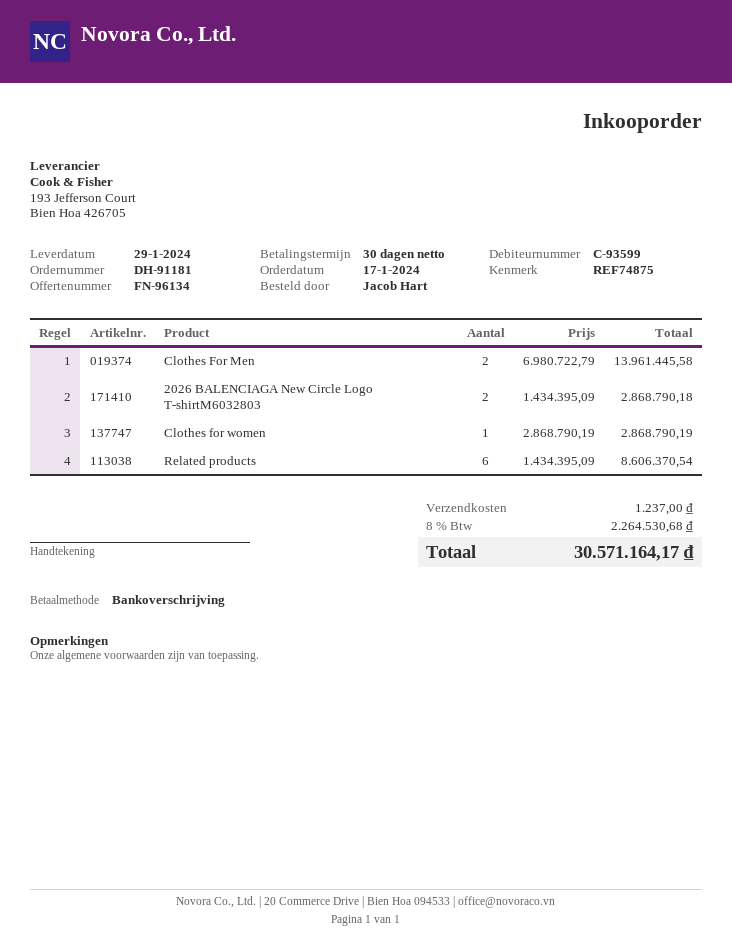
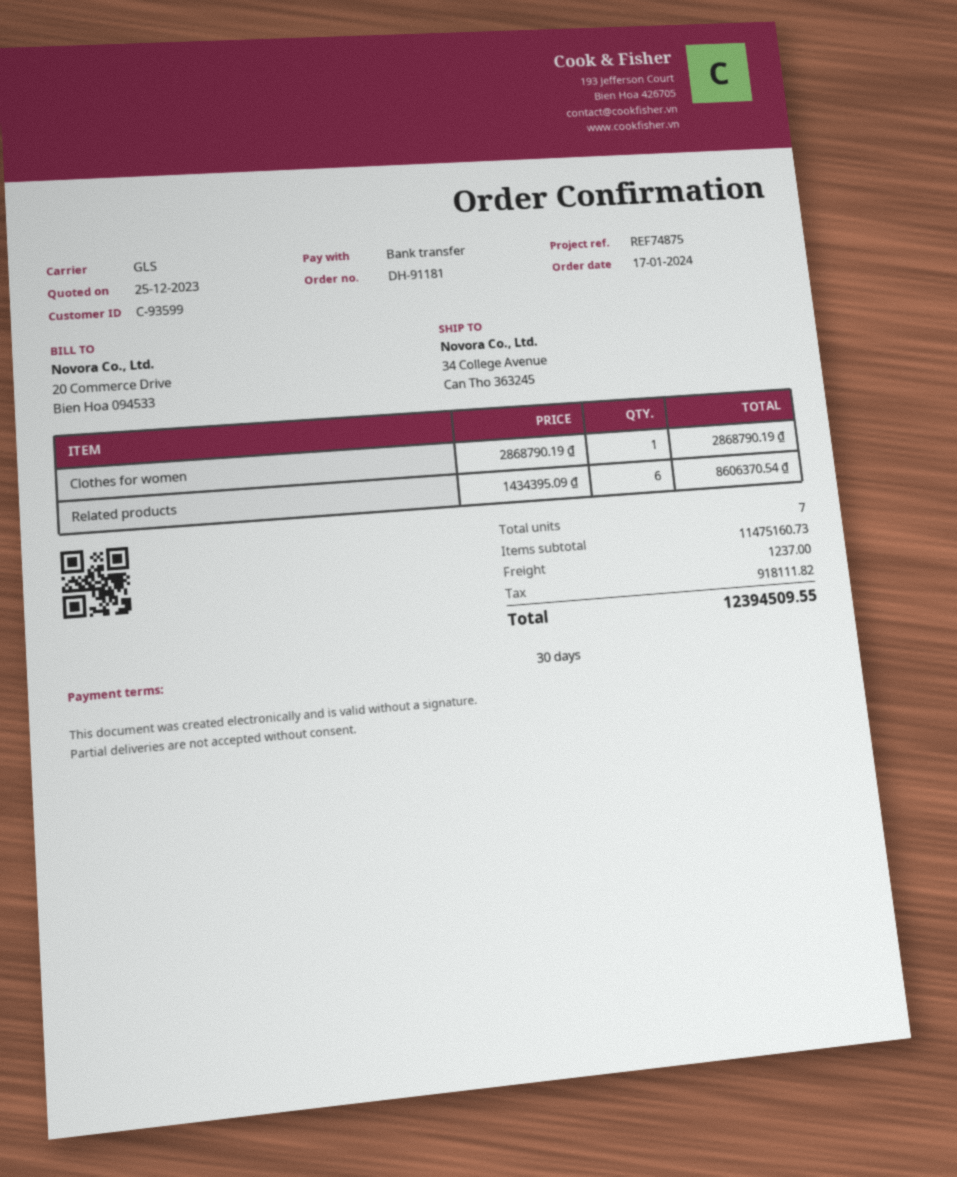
Clothes For Men: 2 x 6980722.79 = 13961445.58 -> none
2026 BALENCIAGA New Circle Logo T-shirtM6032803: 2 x 1434395.09 = 2868790.18 -> none
tax: 2264530.68 -> 918111.82
total: 30571164.17 -> 12394509.55

